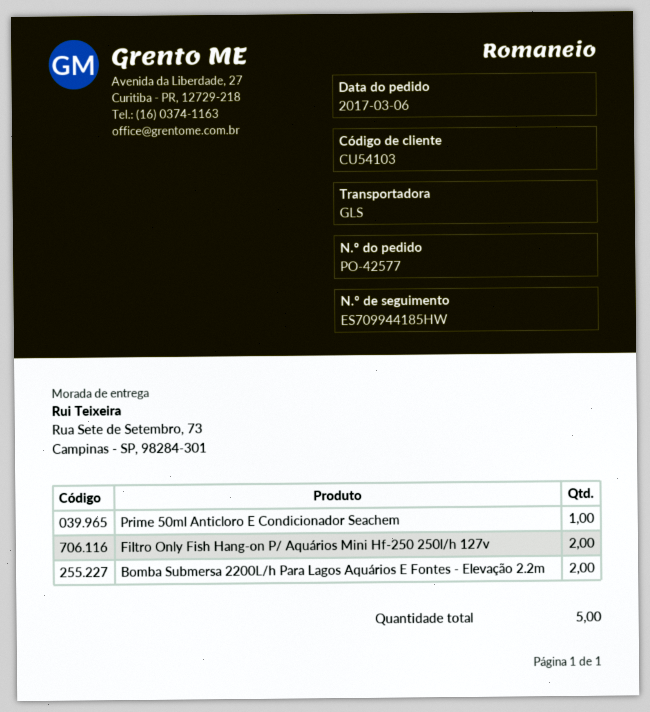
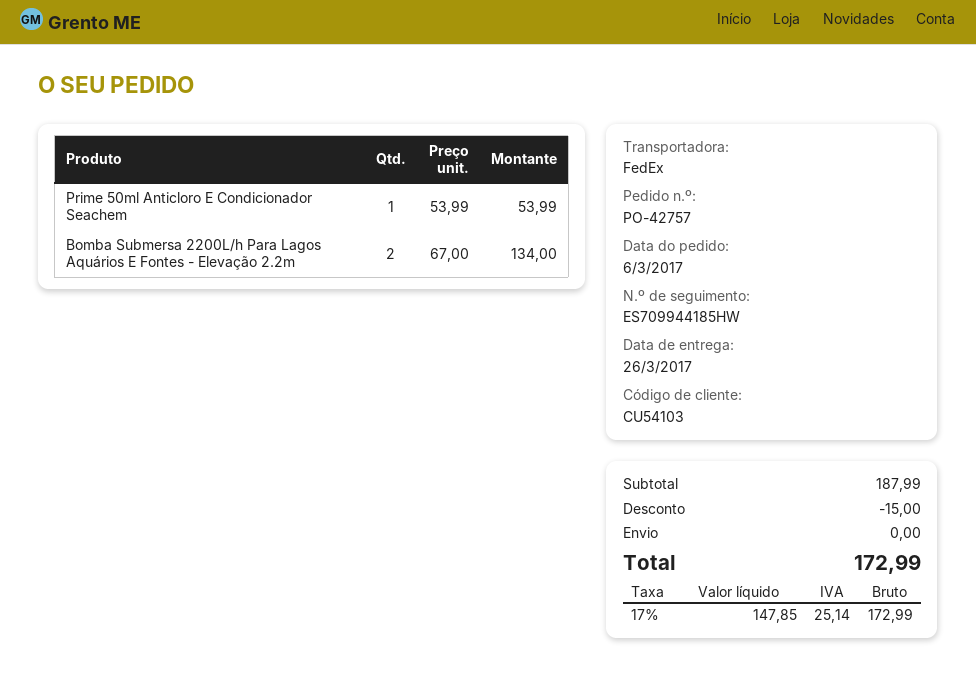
order number: PO-42577 -> PO-42757
shipping method: GLS -> FedEx
Filtro Only Fish Hang-on P/ Aquários Mini Hf-250 250l/h 127v: 2 -> none

